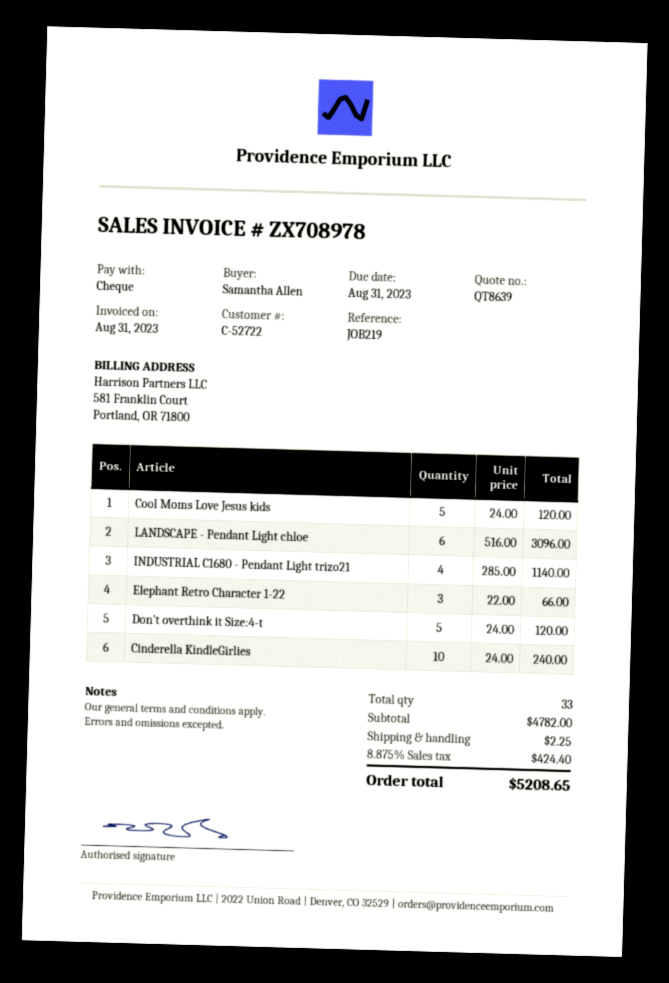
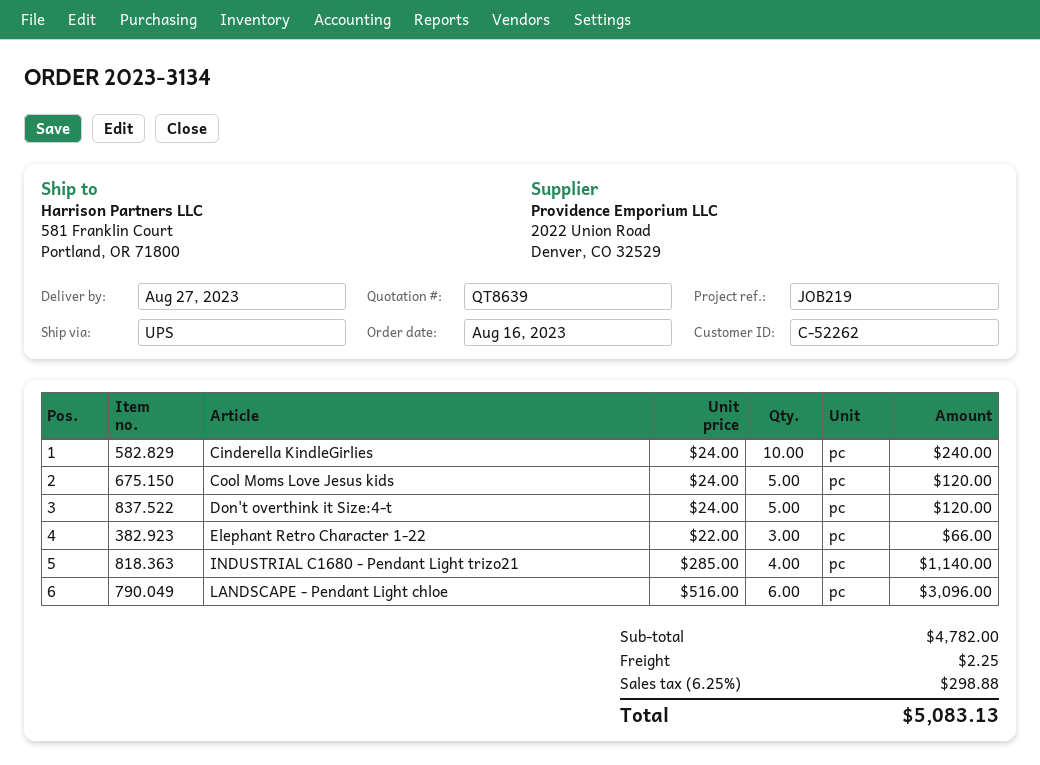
customer number: C-52722 -> C-52262
tax: 8.875% = 424.40 -> 6.25% = 298.88
total: 5208.65 -> 5083.13

